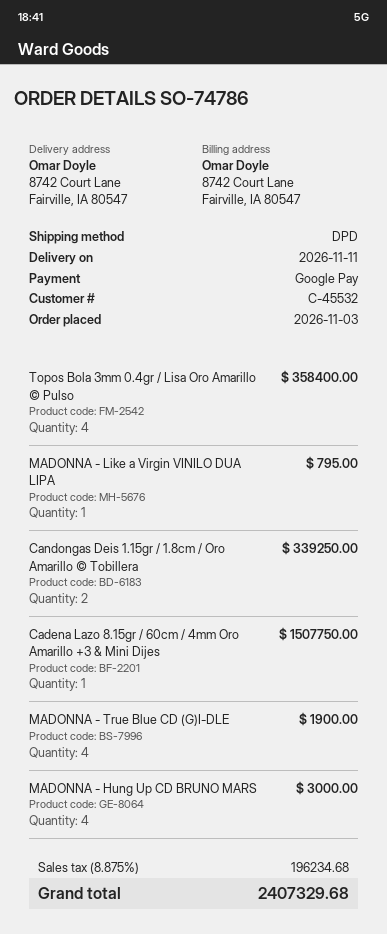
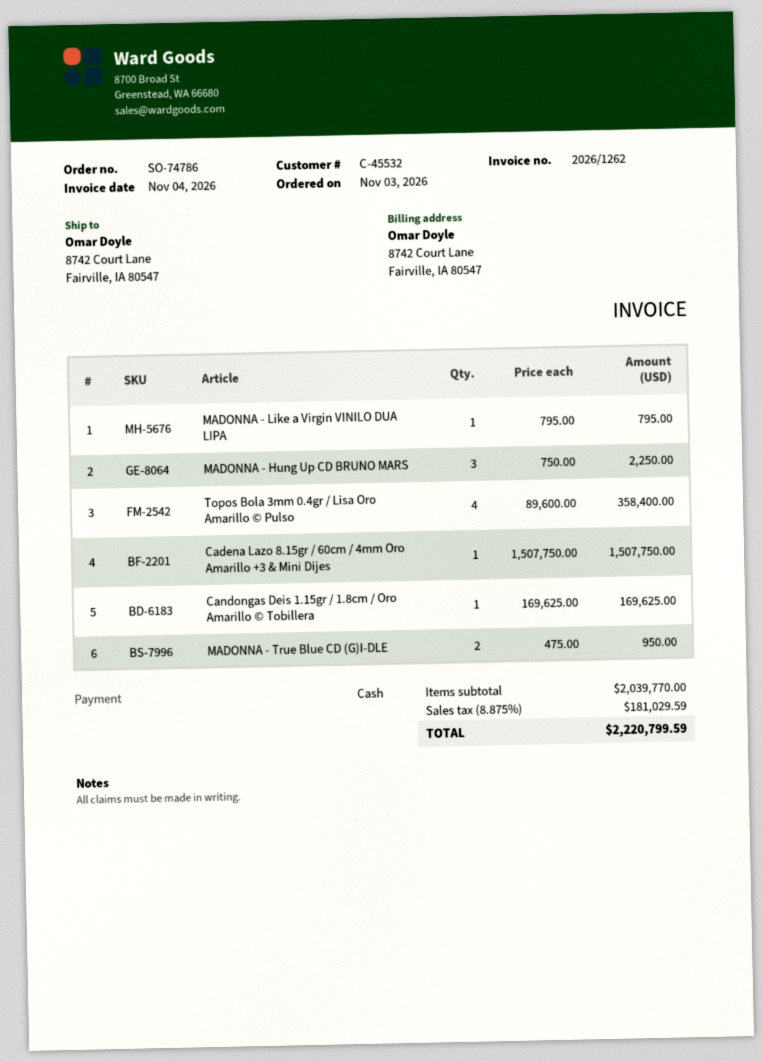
payment method: Google Pay -> cash
Candongas Deis 1.15gr / 1.8cm / Oro Amarillo © Tobillera: 2 for 339250.00 -> 1 for 169625.00
MADONNA - True Blue CD (G)I-DLE: 4 for 1900.00 -> 2 for 950.00
MADONNA - Hung Up CD BRUNO MARS: 4 for 3000.00 -> 3 for 2250.00
tax: 8.875% = 196234.68 -> 8.875% = 181029.59
total: 2407329.68 -> 2220799.59

